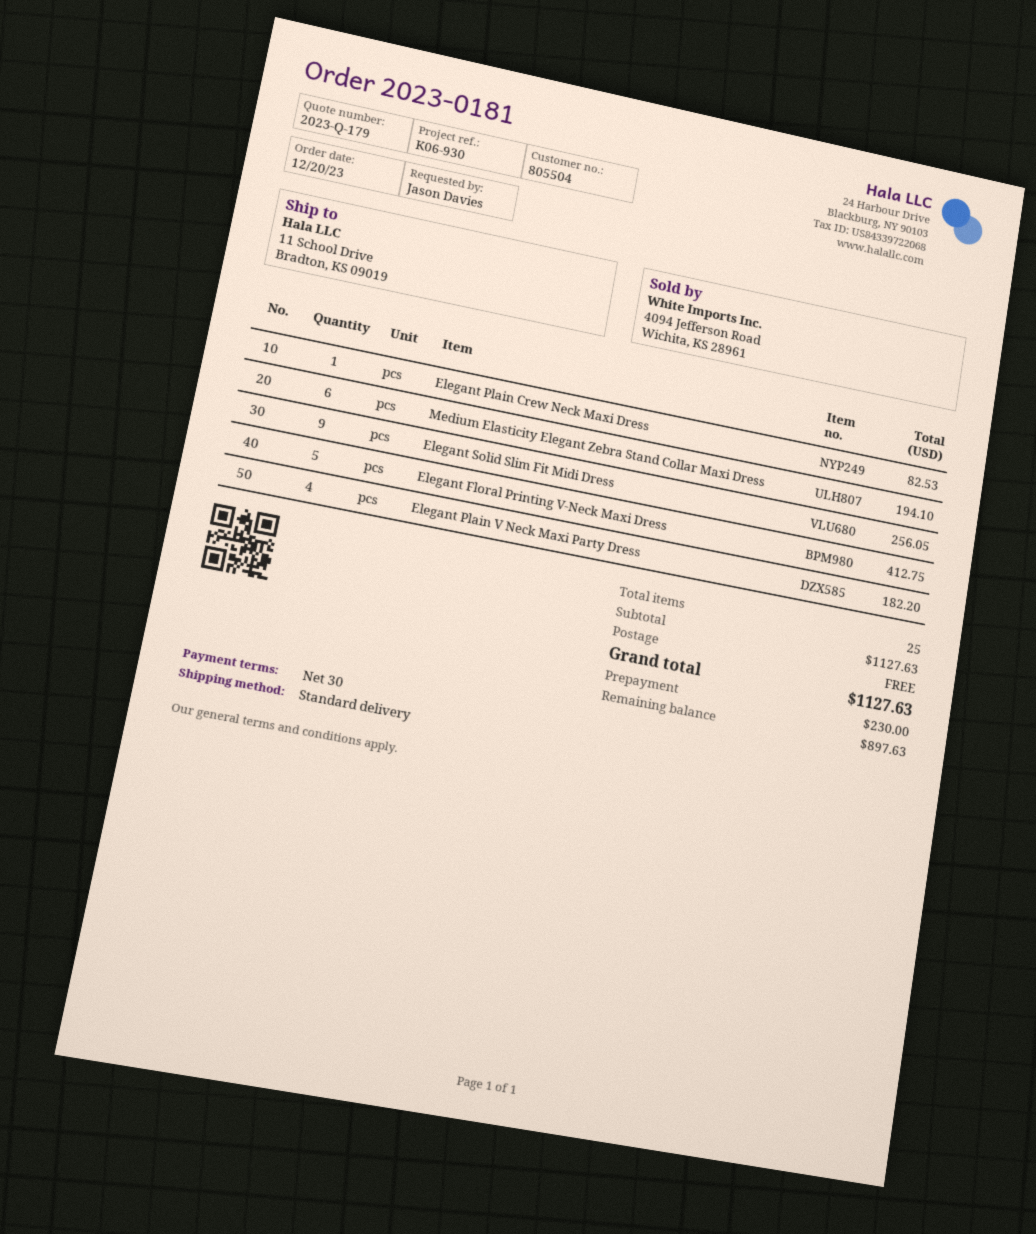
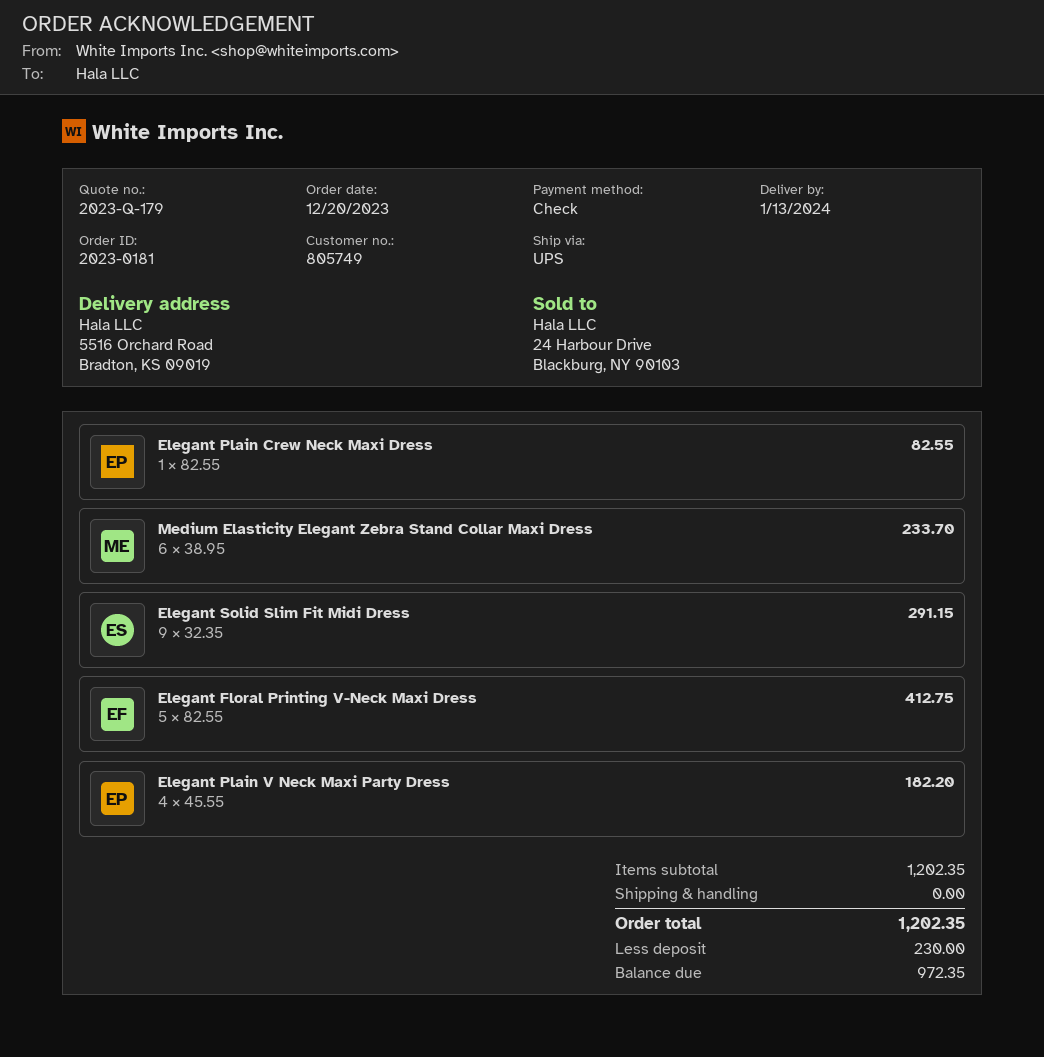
customer number: 805504 -> 805749
shipping method: standard -> UPS
ship to: 11 School Drive, Bradton, KS 09019 -> 5516 Orchard Road, Bradton, KS 09019
Elegant Plain Crew Neck Maxi Dress: 1 for 82.53 -> 1 for 82.55
Medium Elasticity Elegant Zebra Stand Collar Maxi Dress: 6 for 194.10 -> 6 for 233.70
Elegant Solid Slim Fit Midi Dress: 9 for 256.05 -> 9 for 291.15
subtotal: 1127.63 -> 1202.35
total: 1127.63 -> 1202.35
balance: 897.63 -> 972.35

